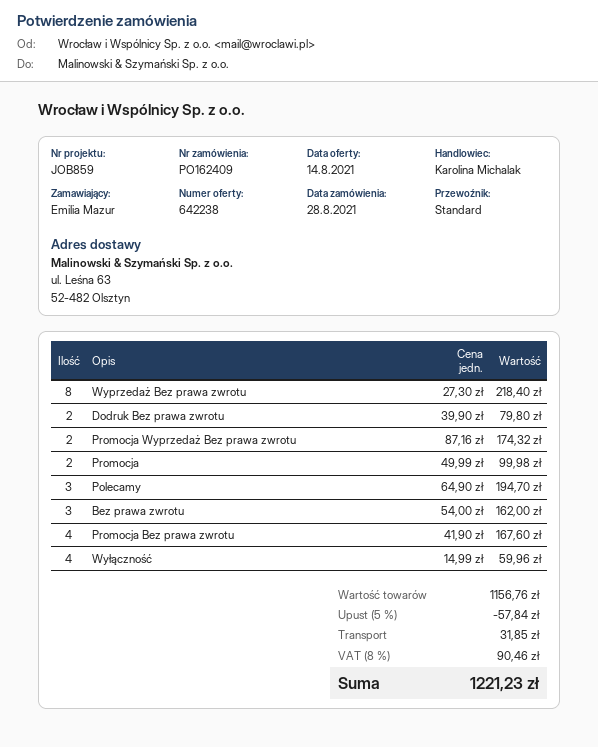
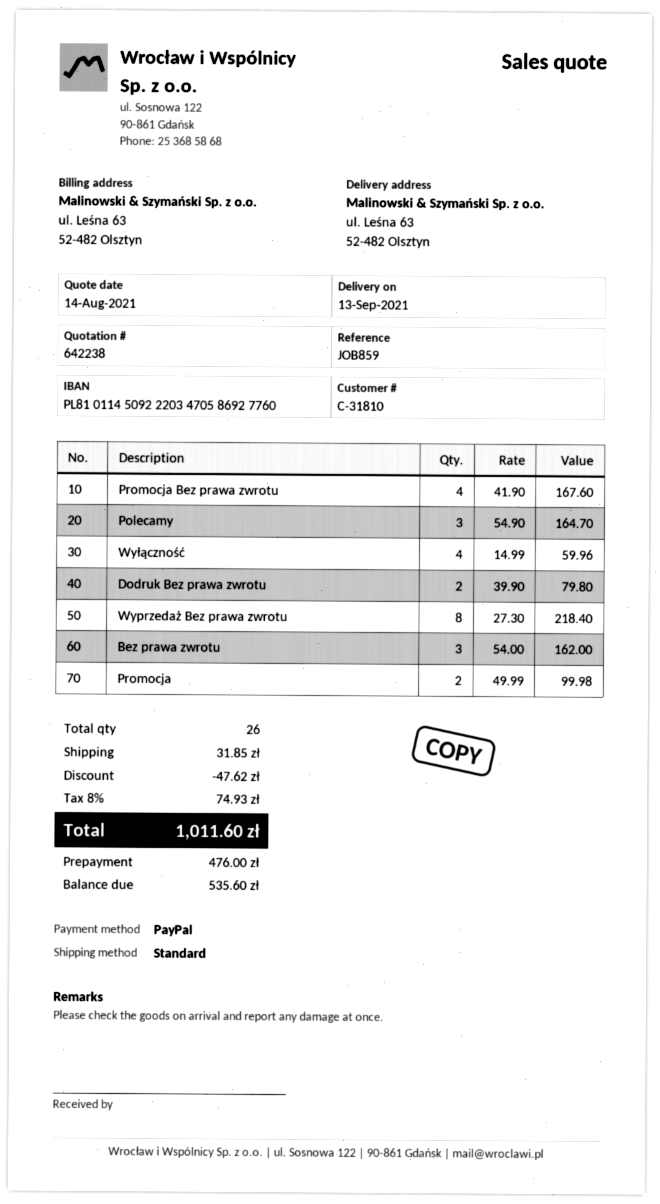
Promocja Wyprzedaż Bez prawa zwrotu: 2 x 87.16 = 174.32 -> none
Polecamy: 3 x 64.90 = 194.70 -> 3 x 54.90 = 164.70
discount: 57.84 -> 47.62
tax: 8% = 90.46 -> 8% = 74.93
total: 1221.23 -> 1011.60

